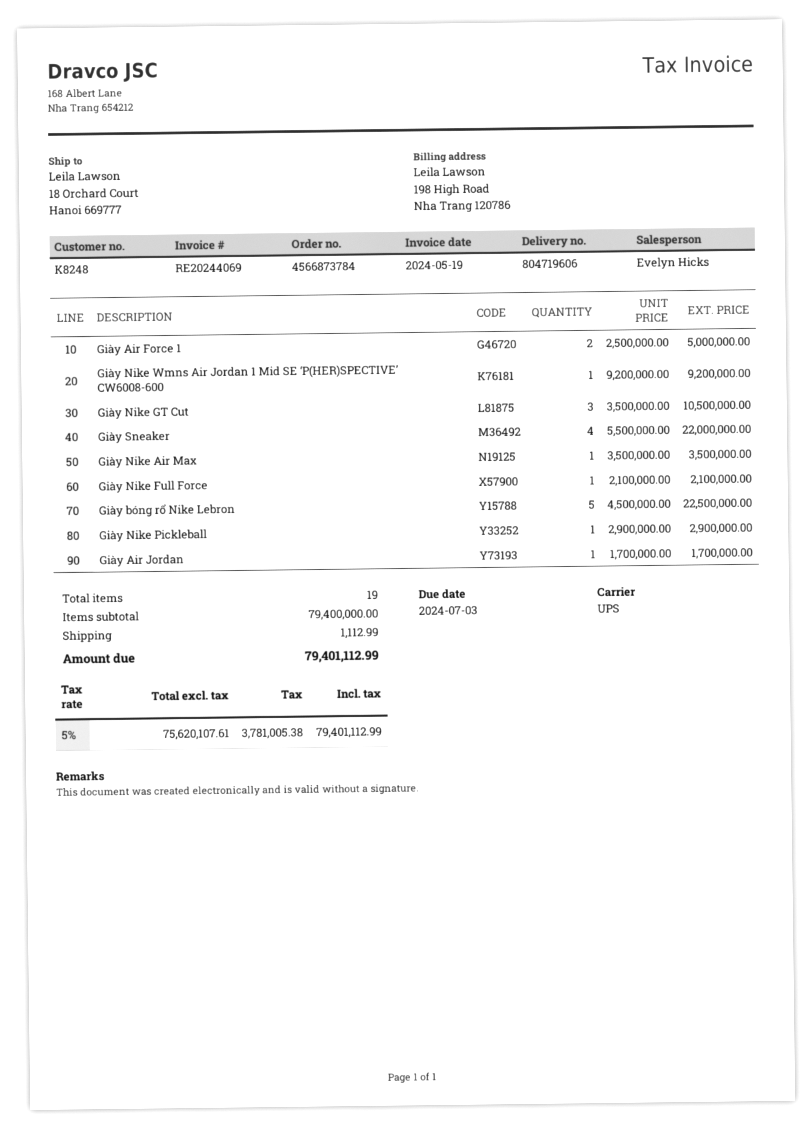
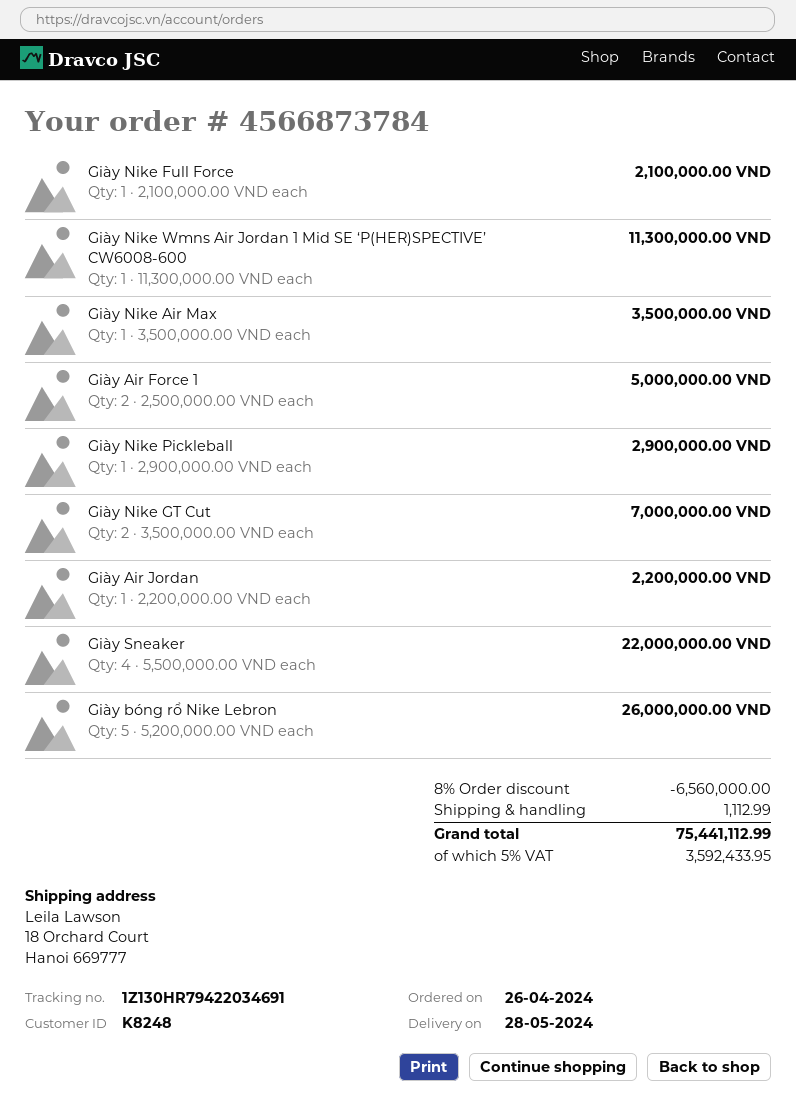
Giày Nike Wmns Air Jordan 1 Mid SE ‘P(HER)SPECTIVE’ CW6008-600: 1 x 9200000.00 = 9200000.00 -> 1 x 11300000.00 = 11300000.00
Giày Nike GT Cut: 3 x 3500000.00 = 10500000.00 -> 2 x 3500000.00 = 7000000.00
Giày bóng rổ Nike Lebron: 5 x 4500000.00 = 22500000.00 -> 5 x 5200000.00 = 26000000.00
Giày Air Jordan: 1 x 1700000.00 = 1700000.00 -> 1 x 2200000.00 = 2200000.00
discount: none -> 8% = 6560000.00
tax: 5% = 3781005.38 -> 5% = 3592433.95
total: 79401112.99 -> 75441112.99

